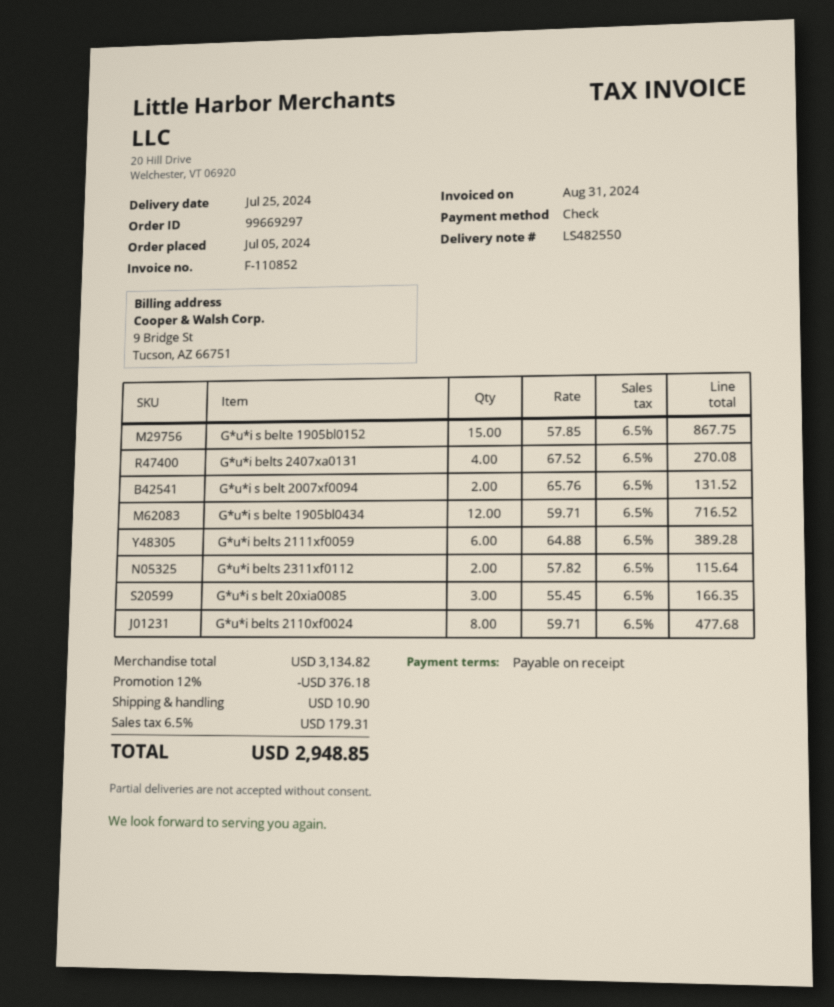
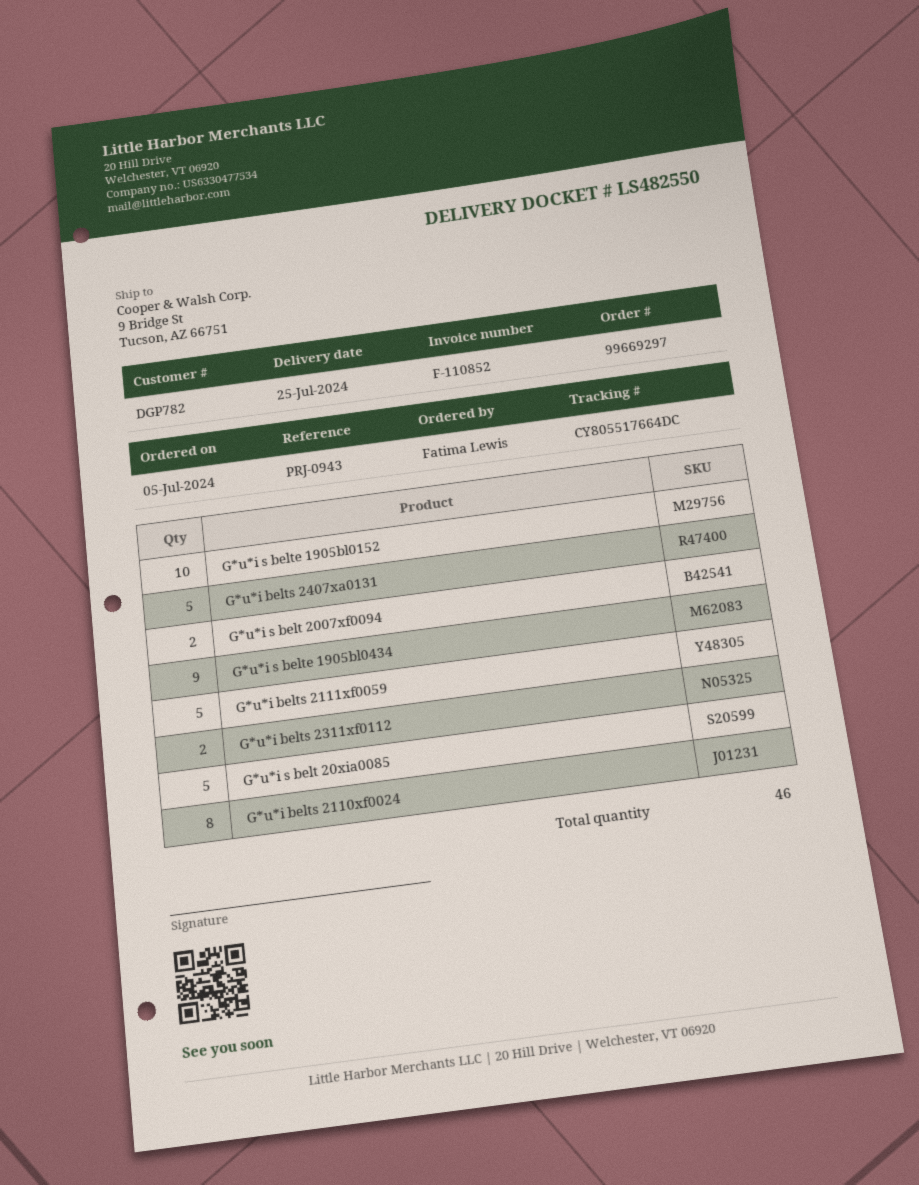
G*u*i s belte 1905bl0152: 15 -> 10
G*u*i belts 2407xa0131: 4 -> 5
G*u*i s belte 1905bl0434: 12 -> 9
G*u*i belts 2111xf0059: 6 -> 5
G*u*i s belt 20xia0085: 3 -> 5

